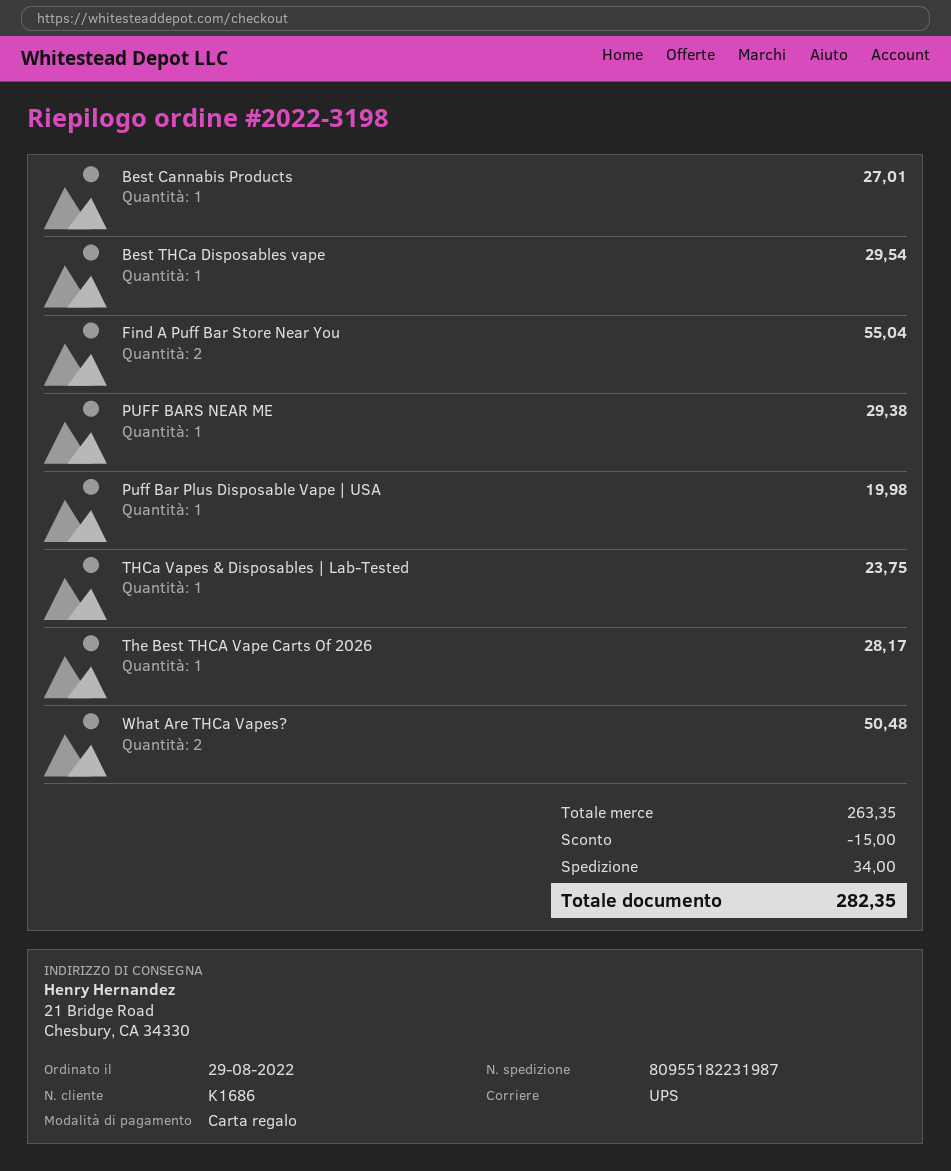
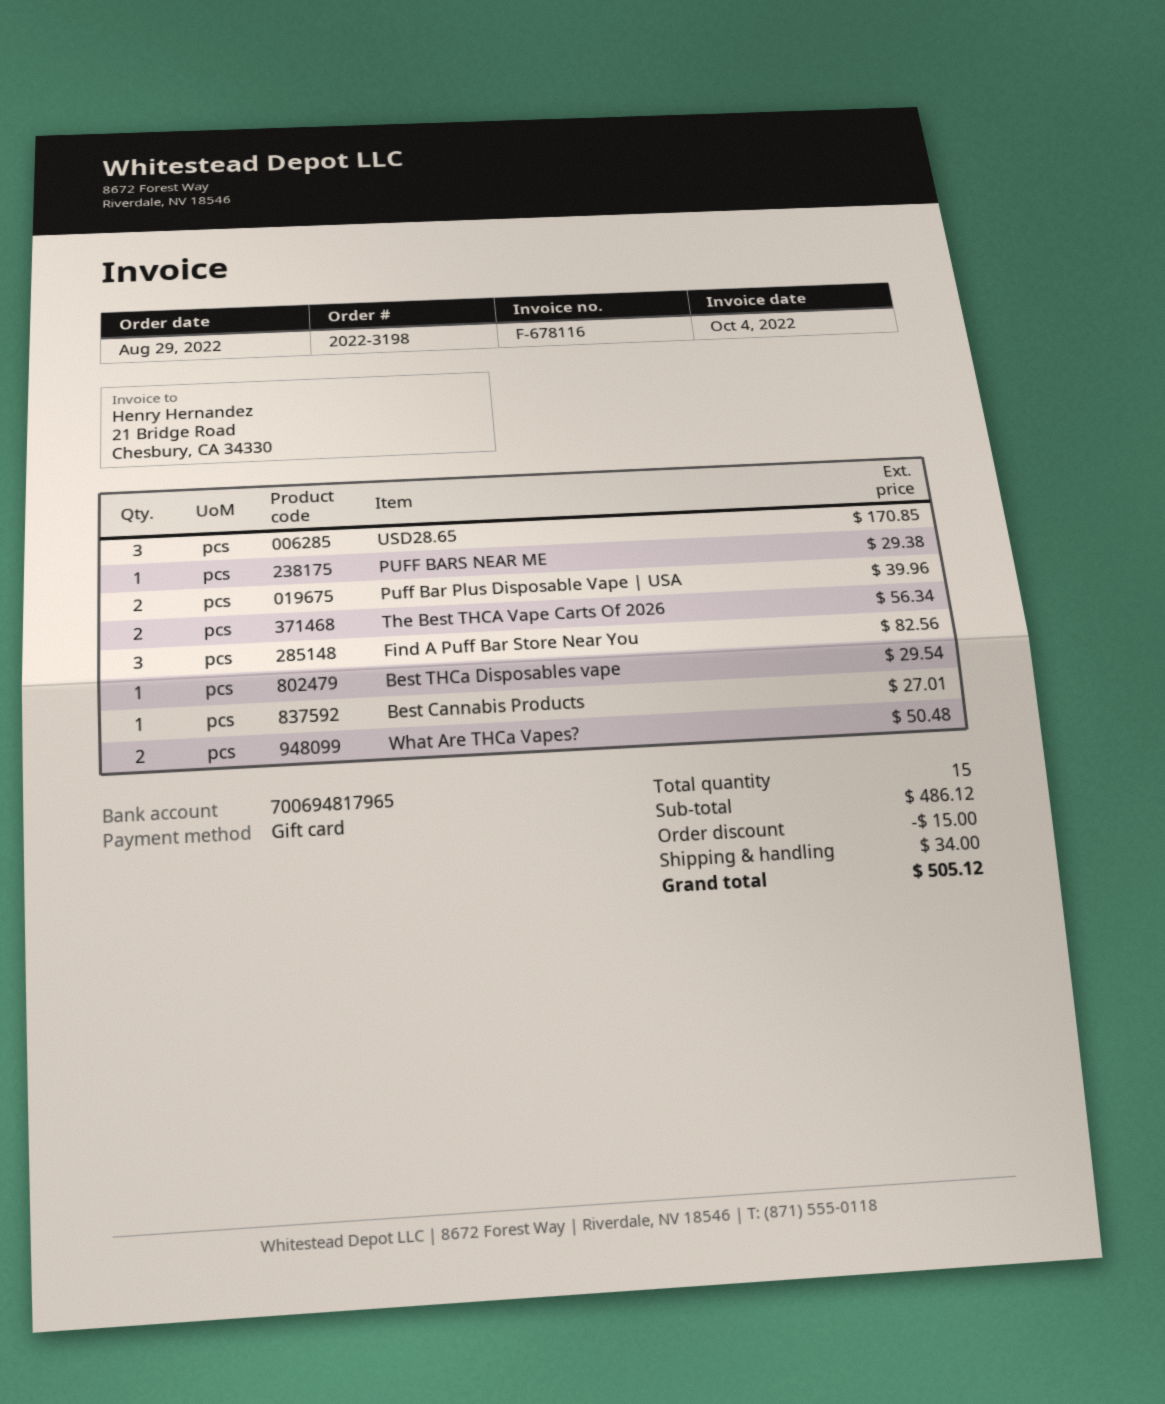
Find A Puff Bar Store Near You: 2 for 55.04 -> 3 for 82.56
Puff Bar Plus Disposable Vape | USA: 1 for 19.98 -> 2 for 39.96
THCa Vapes & Disposables | Lab-Tested: 1 for 23.75 -> none
The Best THCA Vape Carts Of 2026: 1 for 28.17 -> 2 for 56.34
USD28.65: none -> 3 for 170.85
subtotal: 263.35 -> 486.12
total: 282.35 -> 505.12

